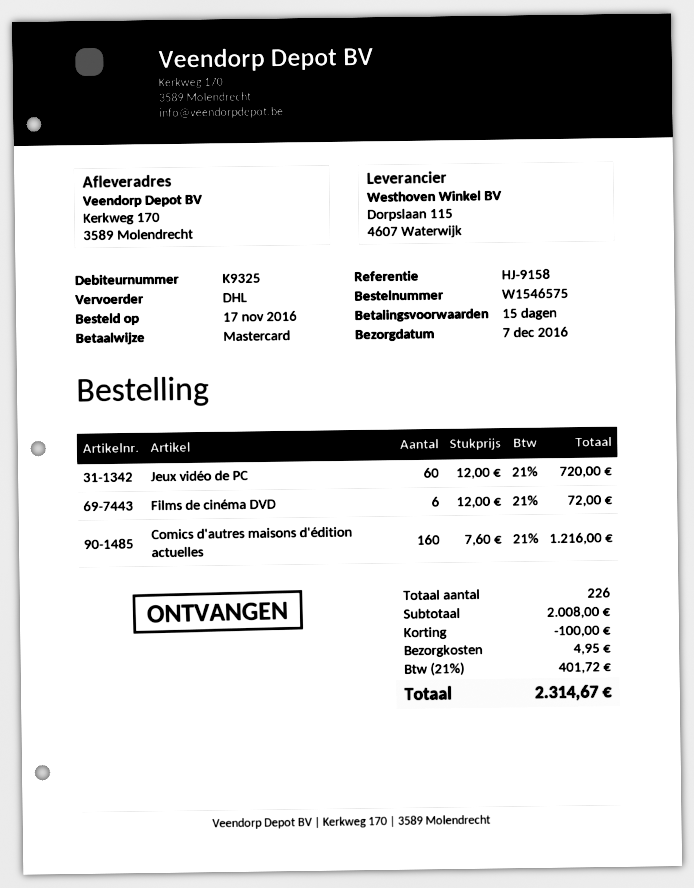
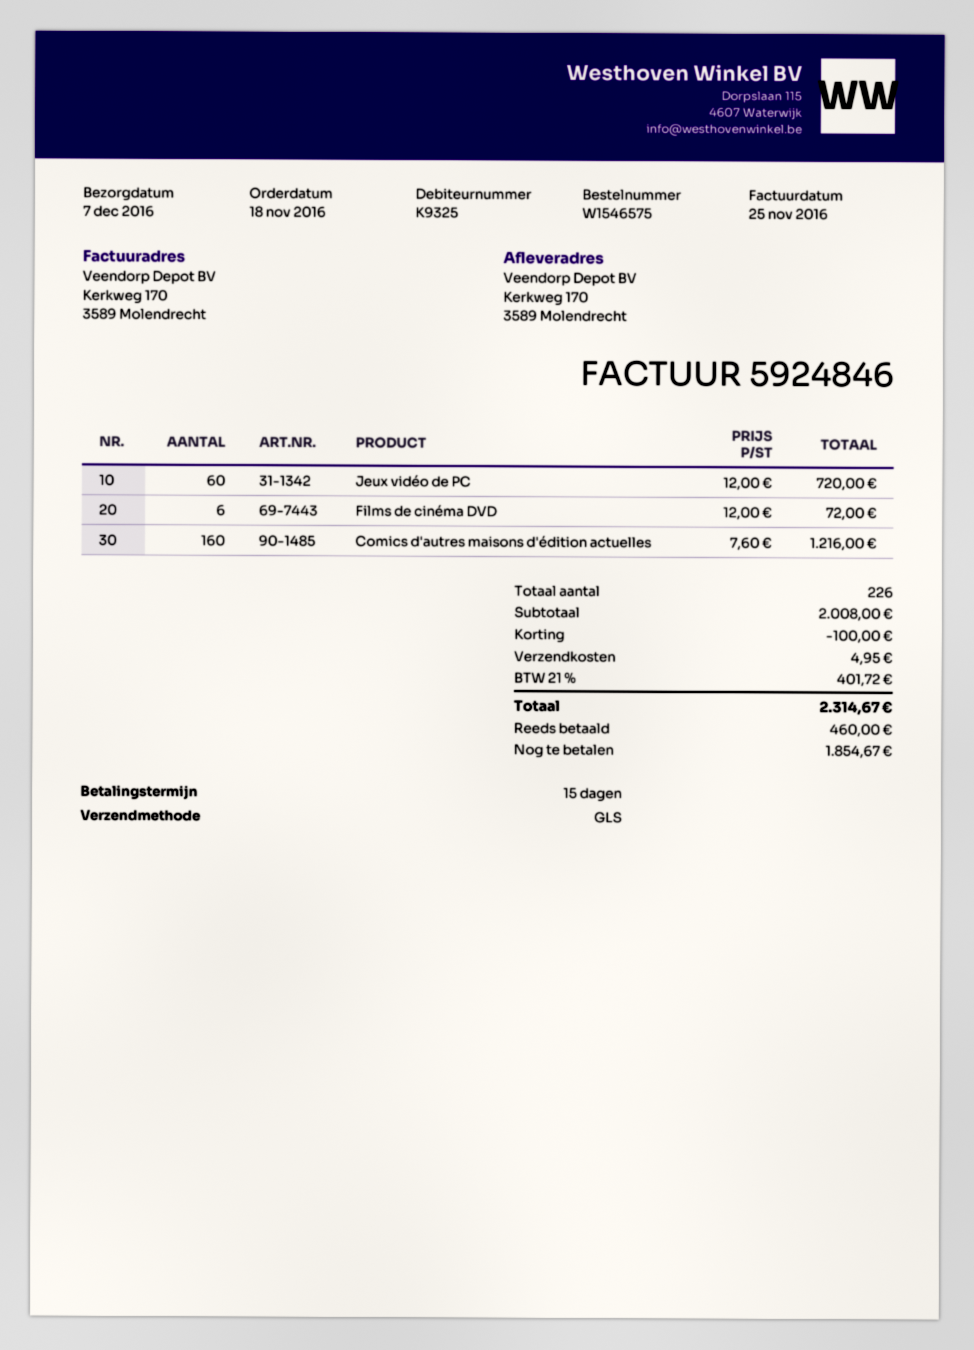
order date: 2016-11-17 -> 2016-11-18
shipping method: DHL -> GLS

